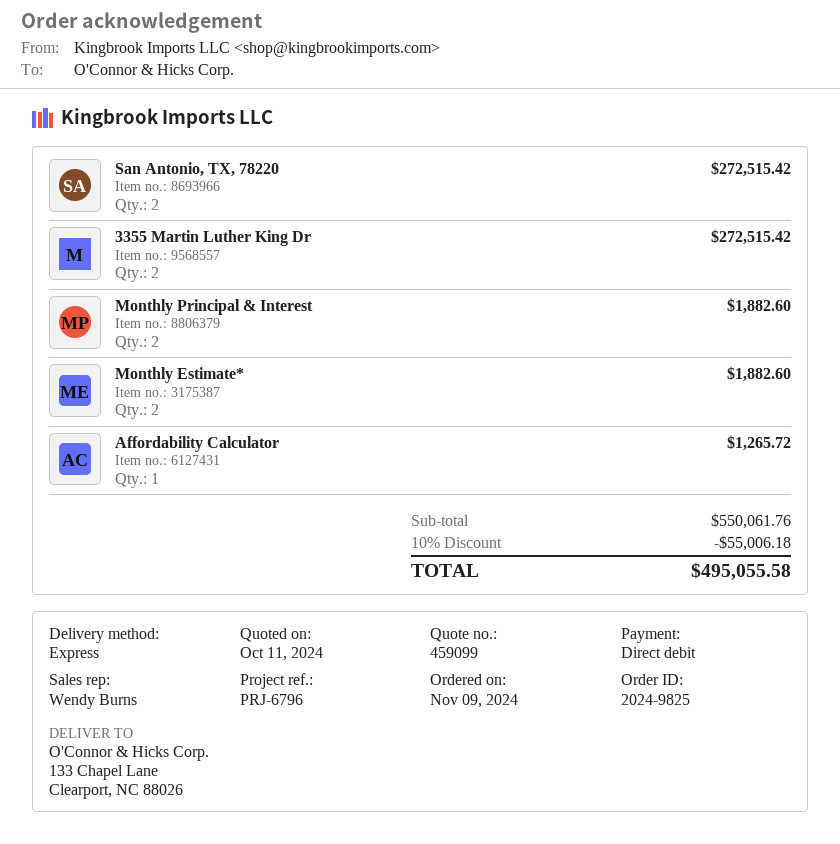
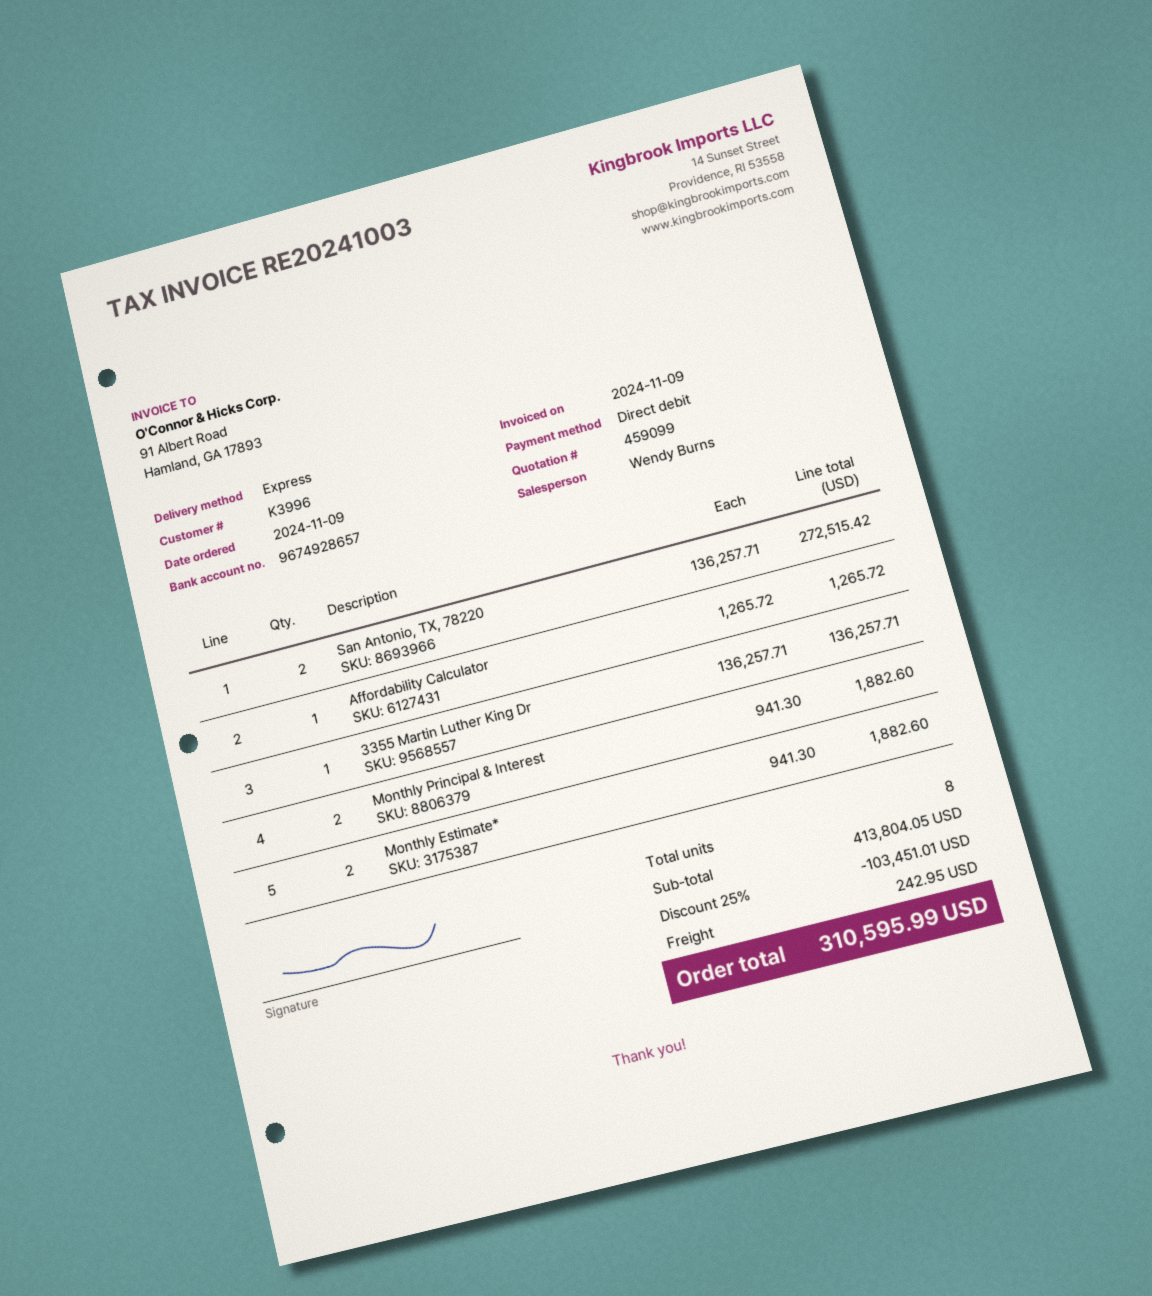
3355 Martin Luther King Dr: 2 for 272515.42 -> 1 for 136257.71
subtotal: 550061.76 -> 413804.05
discount: 10% = 55006.18 -> 25% = 103451.01
shipping: none -> 242.95
total: 495055.58 -> 310595.99

